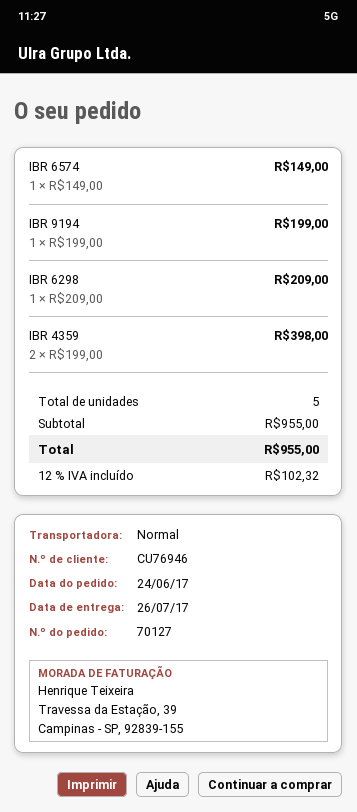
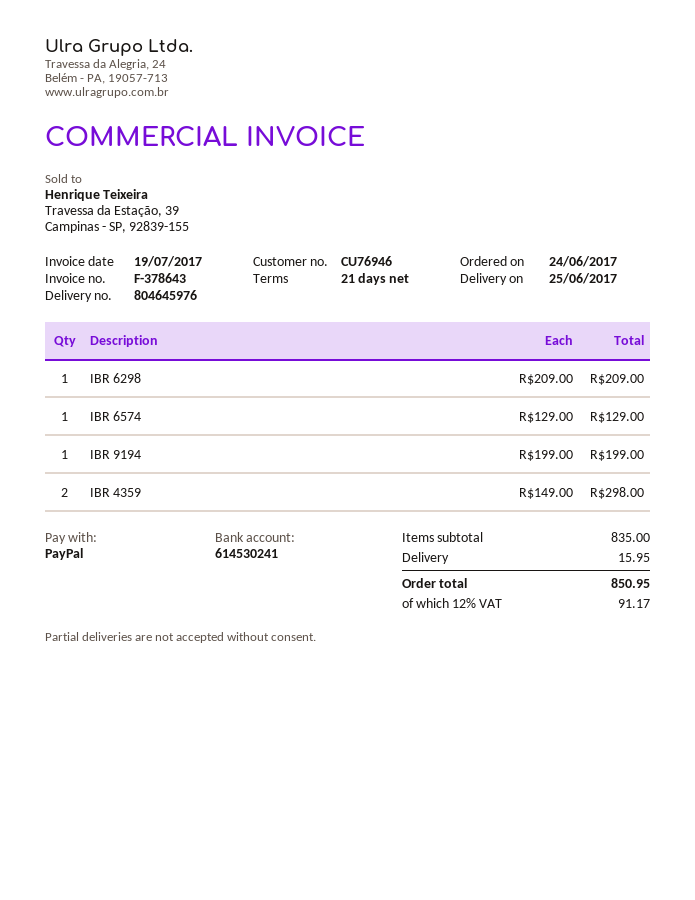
delivery date: 2017-07-26 -> 2017-06-25
IBR 6574: 1 x 149.00 = 149.00 -> 1 x 129.00 = 129.00
IBR 4359: 2 x 199.00 = 398.00 -> 2 x 149.00 = 298.00
subtotal: 955.00 -> 835.00
shipping: none -> 15.95
tax: 12% = 102.32 -> 12% = 91.17
total: 955.00 -> 850.95

